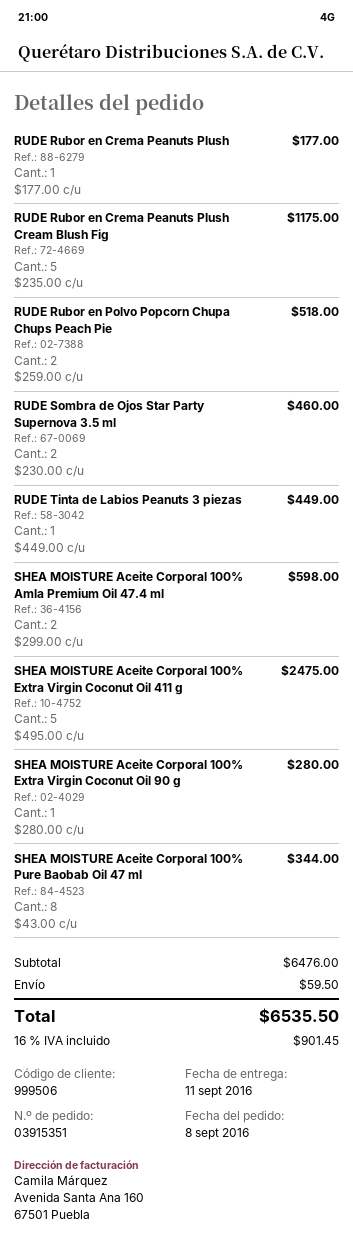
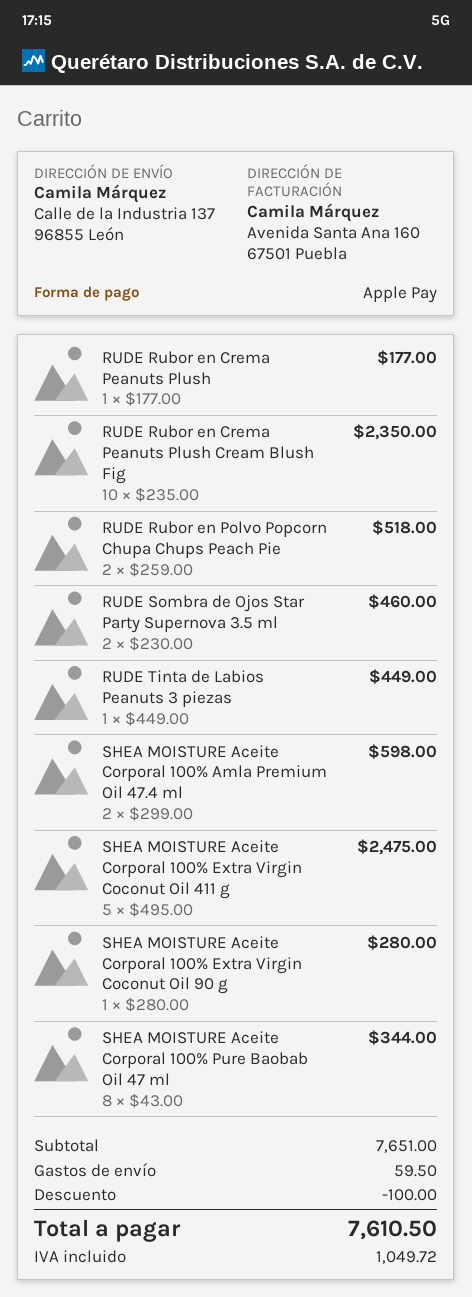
RUDE Rubor en Crema Peanuts Plush Cream Blush Fig: 5 x 235.00 = 1175.00 -> 10 x 235.00 = 2350.00
subtotal: 6476.00 -> 7651.00
discount: none -> 100.00
tax: 901.45 -> 1049.72
total: 6535.50 -> 7610.50

